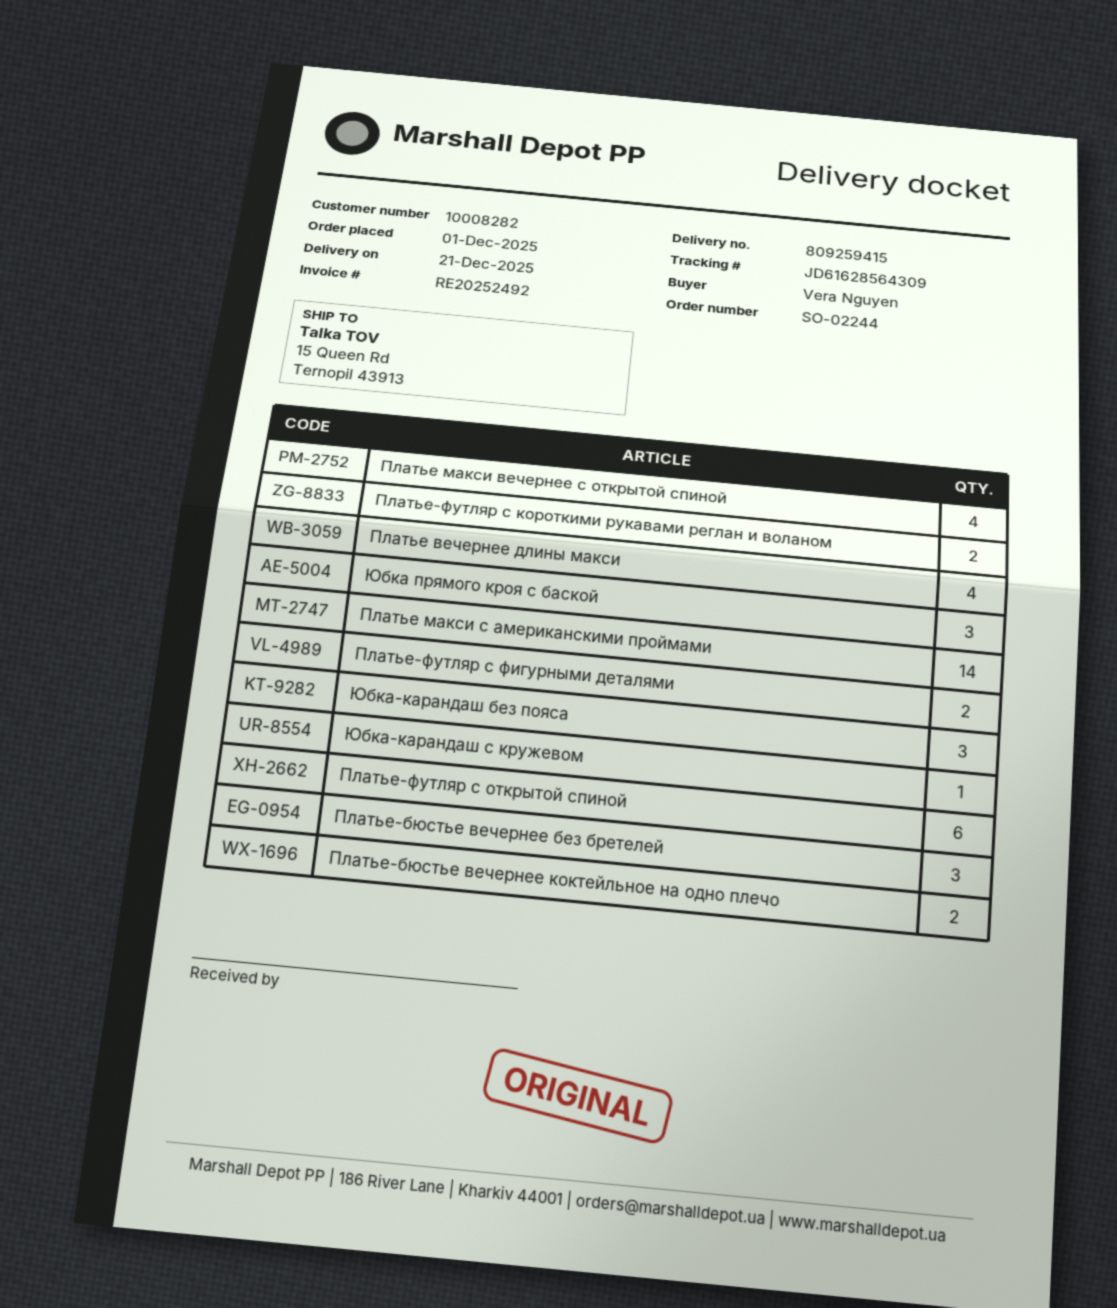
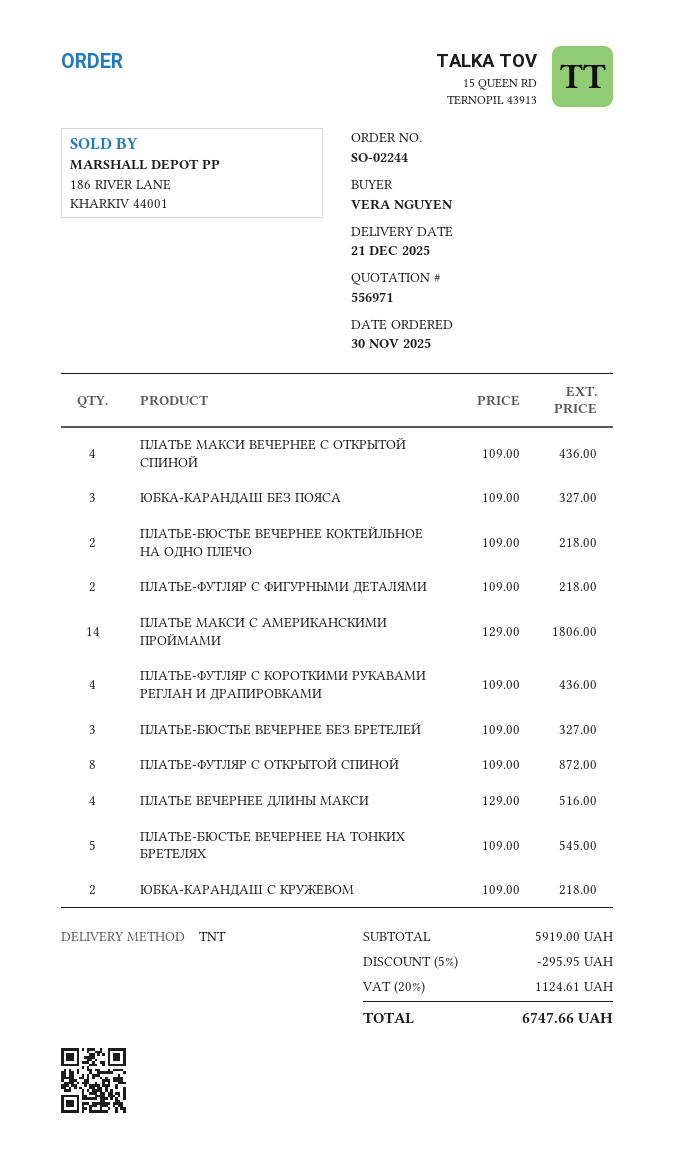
order date: 2025-12-01 -> 2025-11-30
Платье-футляр с короткими рукавами реглан и воланом: 2 -> none
Юбка прямого кроя с баской: 3 -> none
Юбка-карандаш с кружевом: 1 -> 2
Платье-футляр с открытой спиной: 6 -> 8
ПЛАТЬЕ-ФУТЛЯР С КОРОТКИМИ РУКАВАМИ РЕГЛАН И ДРАПИРОВКАМИ: none -> 4
ПЛАТЬЕ-БЮСТЬЕ ВЕЧЕРНЕЕ НА ТОНКИХ БРЕТЕЛЯХ: none -> 5

